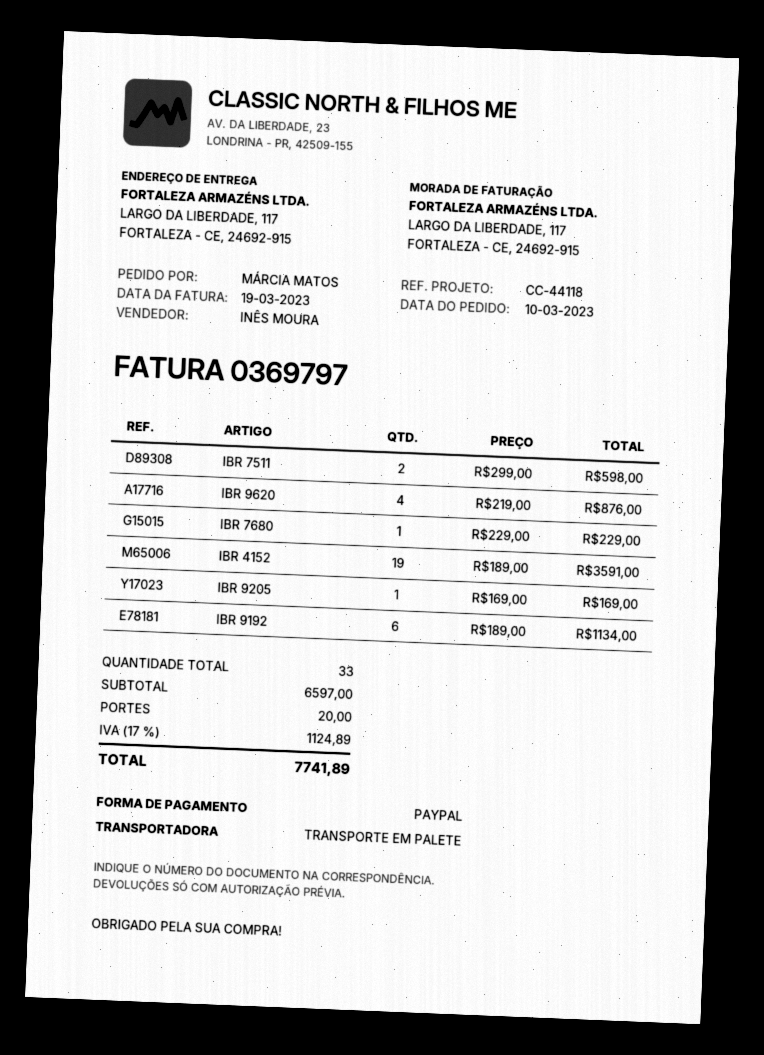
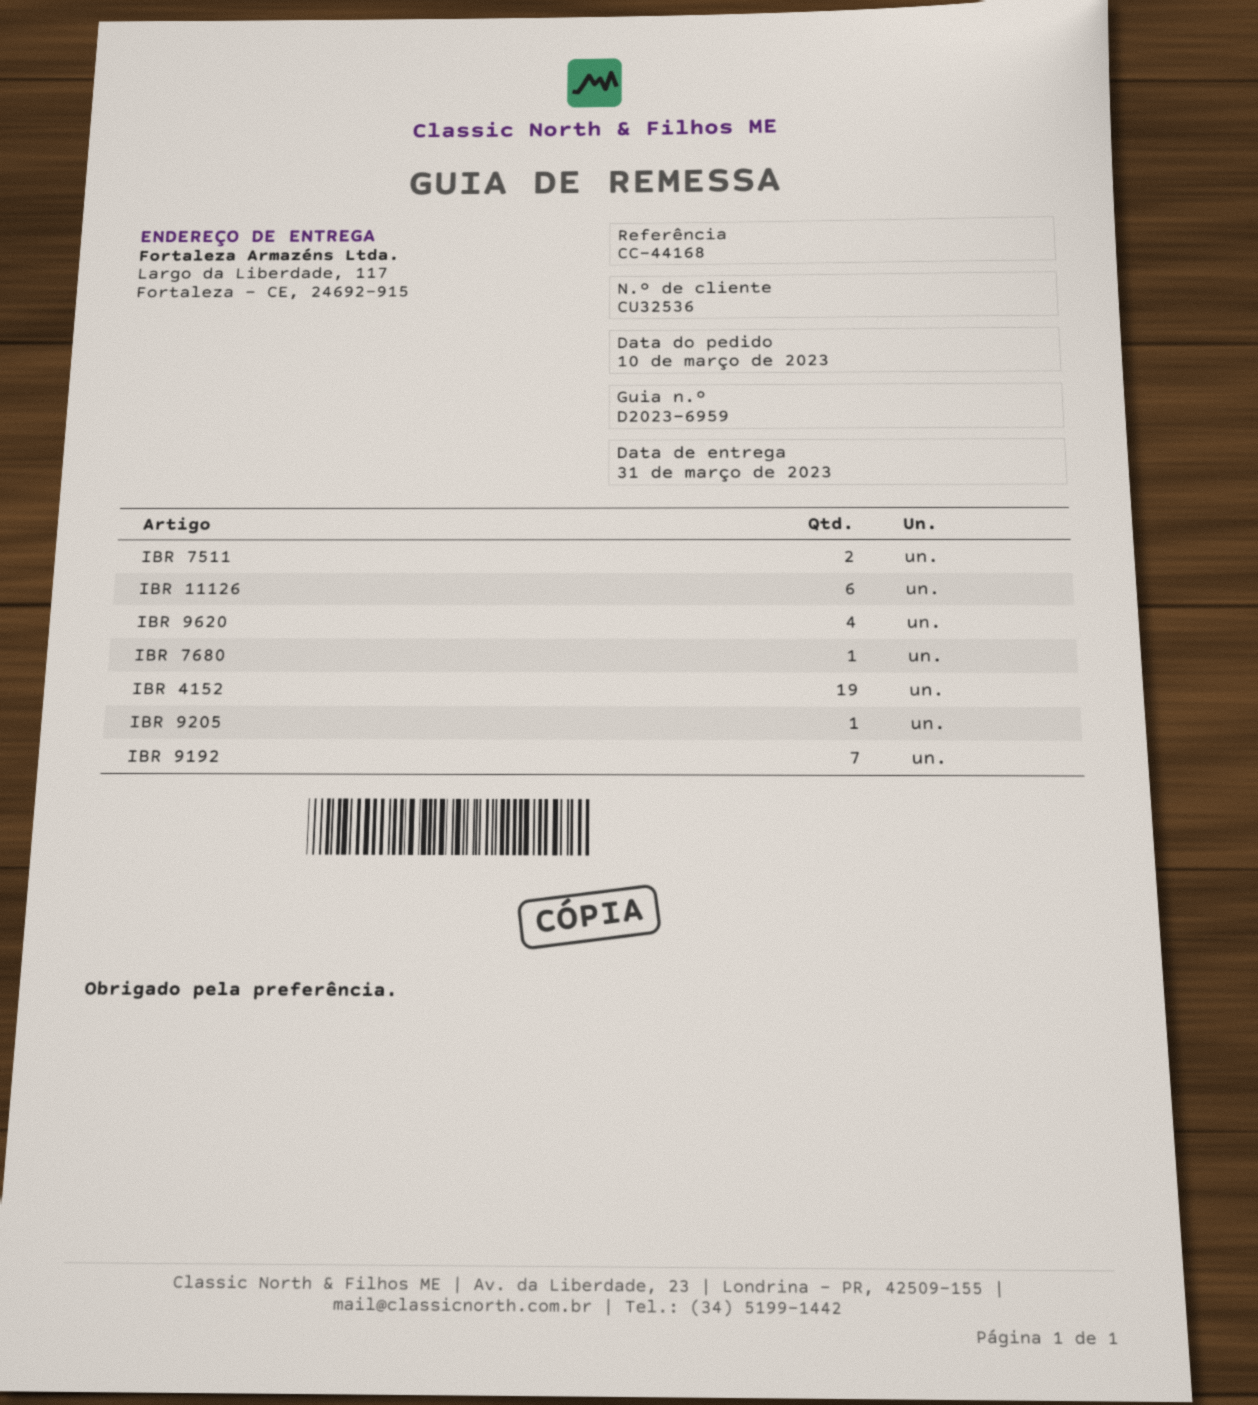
reference: CC-44118 -> CC-44168
IBR 9192: 6 -> 7
IBR 11126: none -> 6

